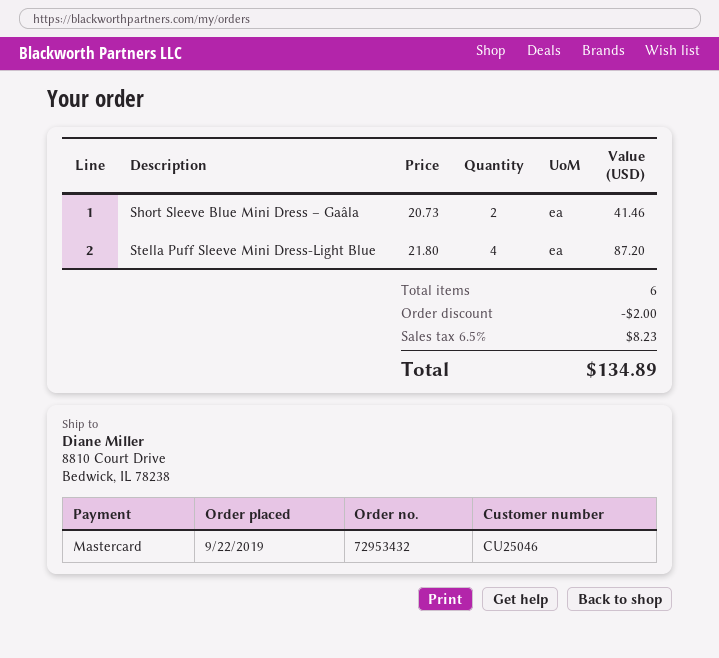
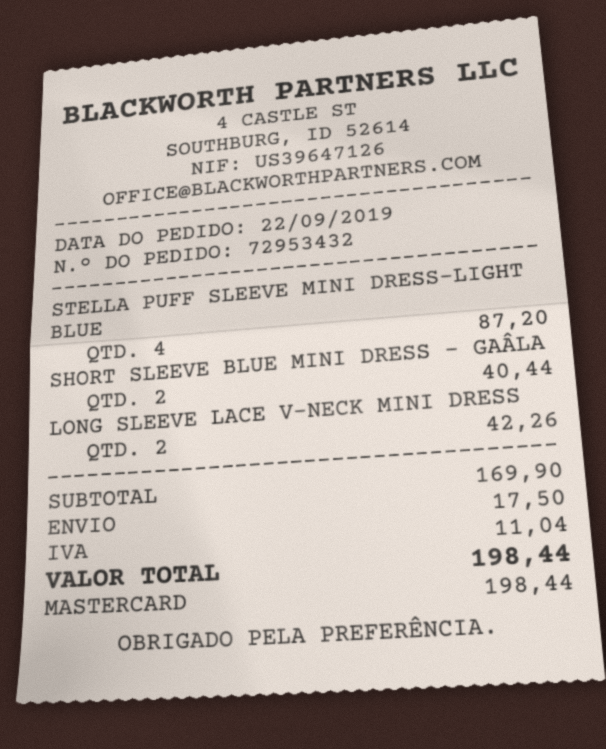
Short Sleeve Blue Mini Dress – Gaâla: 2 for 41.46 -> 2 for 40.44
LONG SLEEVE LACE V-NECK MINI DRESS: none -> 2 for 42.26
discount: 2.00 -> none
shipping: none -> 17.50
tax: 8.23 -> 11.04
total: 134.89 -> 198.44

